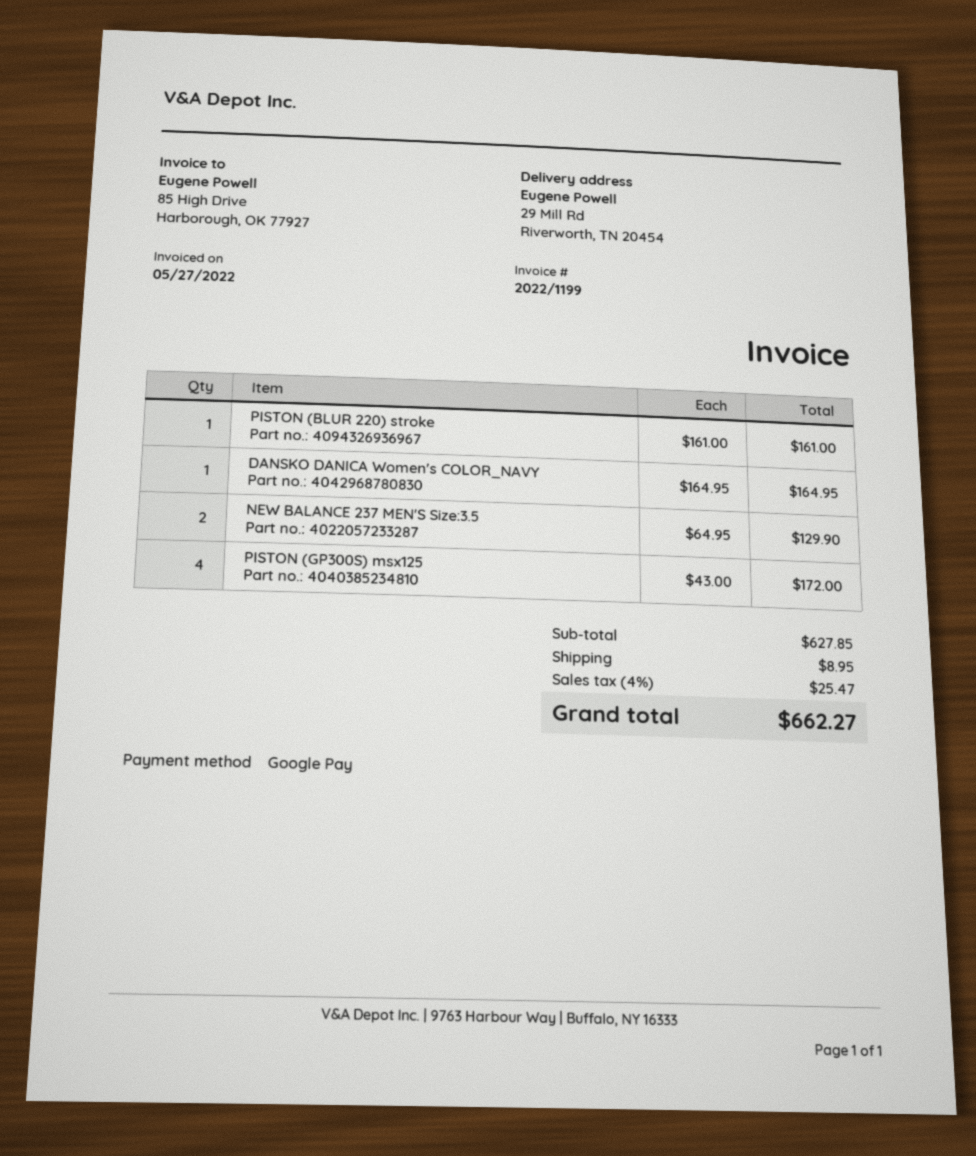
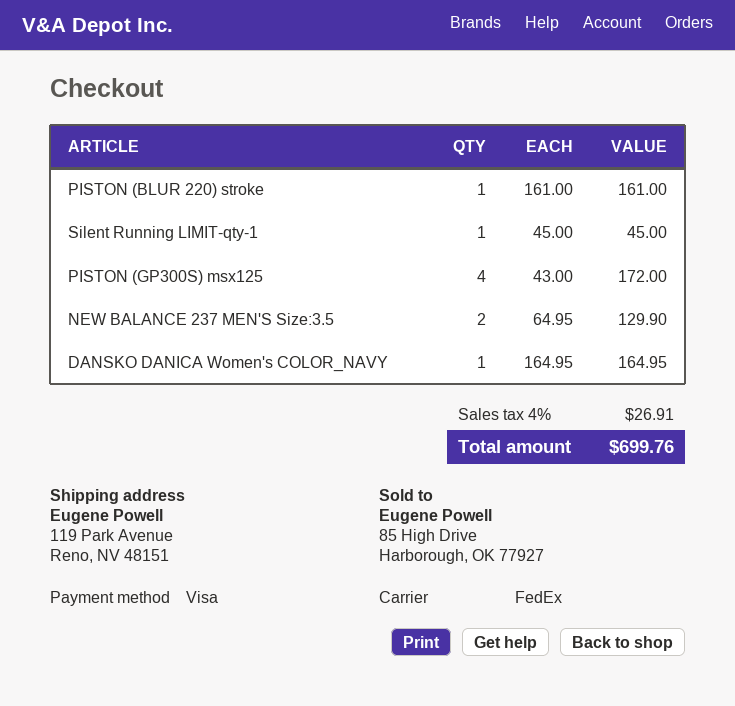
payment method: Google Pay -> Visa
ship to: 29 Mill Rd, Riverworth, TN 20454 -> 119 Park Avenue, Reno, NV 48151
Silent Running LIMIT-qty-1: none -> 1 x 45.00 = 45.00
shipping: 8.95 -> none
tax: 4% = 25.47 -> 4% = 26.91
total: 662.27 -> 699.76

